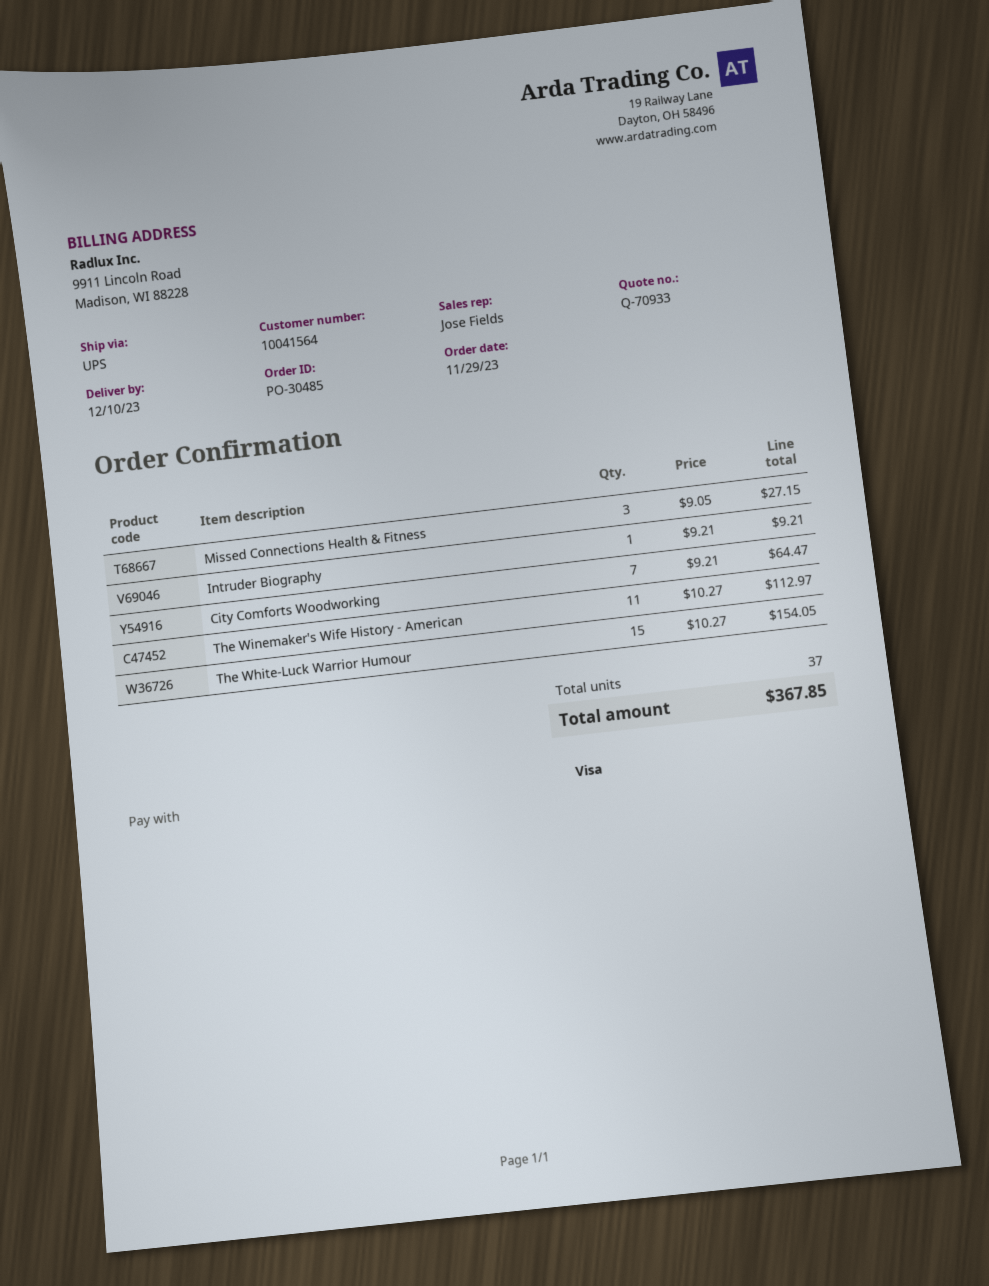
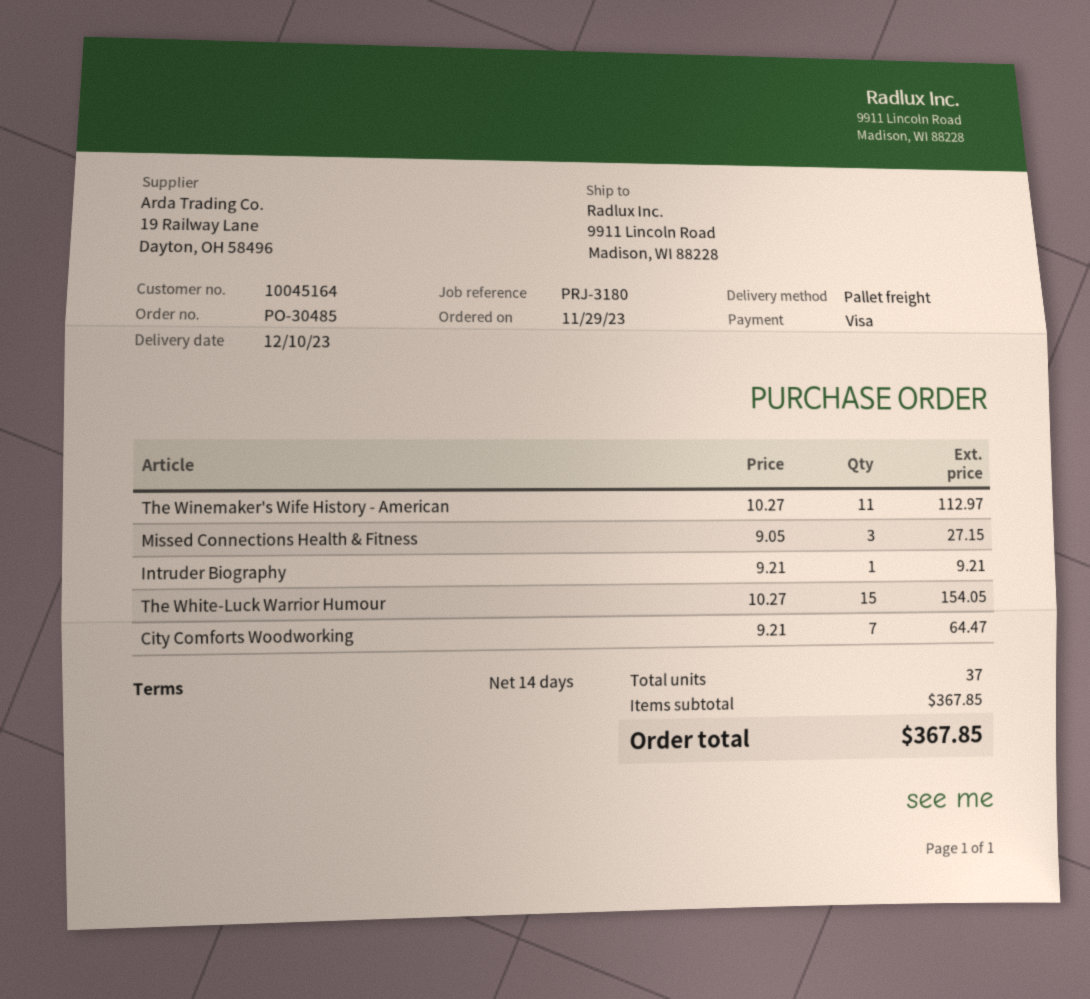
customer number: 10041564 -> 10045164
shipping method: UPS -> pallet freight

